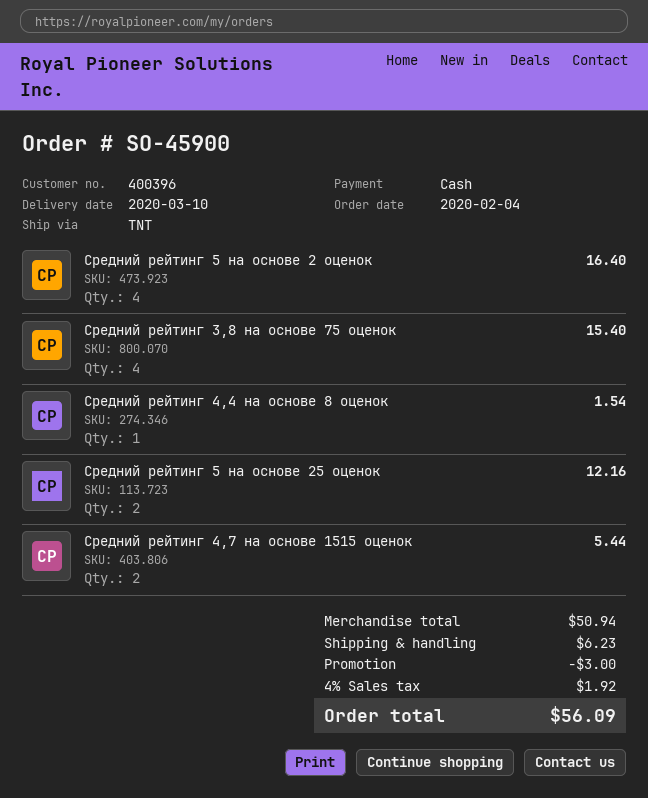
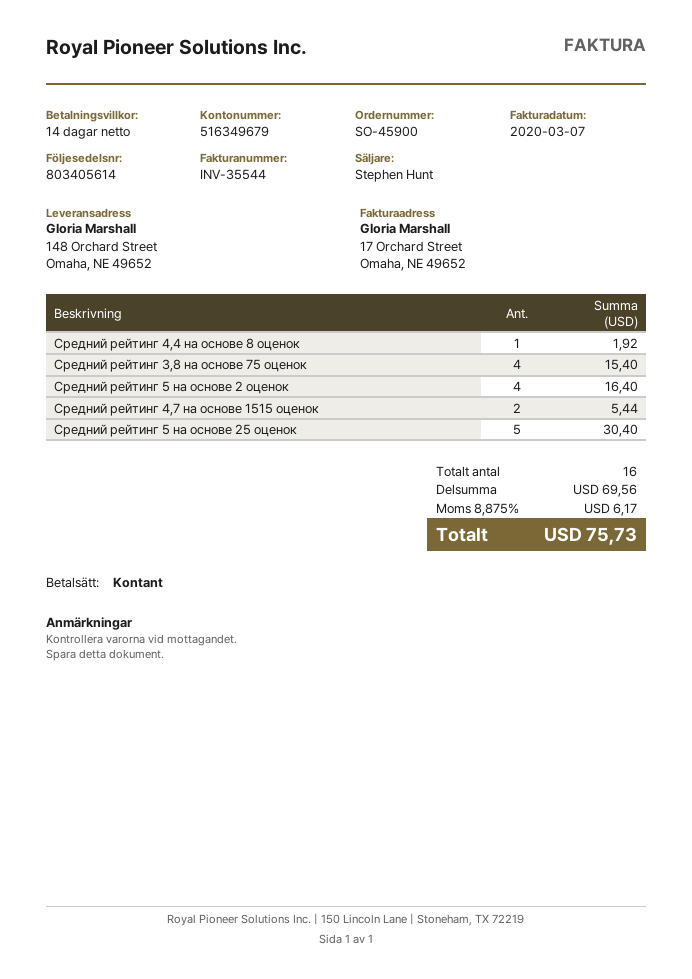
Средний рейтинг 4,4 на основе 8 оценок: 1 for 1.54 -> 1 for 1.92
Средний рейтинг 5 на основе 25 оценок: 2 for 12.16 -> 5 for 30.40
subtotal: 50.94 -> 69.56
discount: 3.00 -> none
shipping: 6.23 -> none
tax: 4% = 1.92 -> 8.875% = 6.17
total: 56.09 -> 75.73

